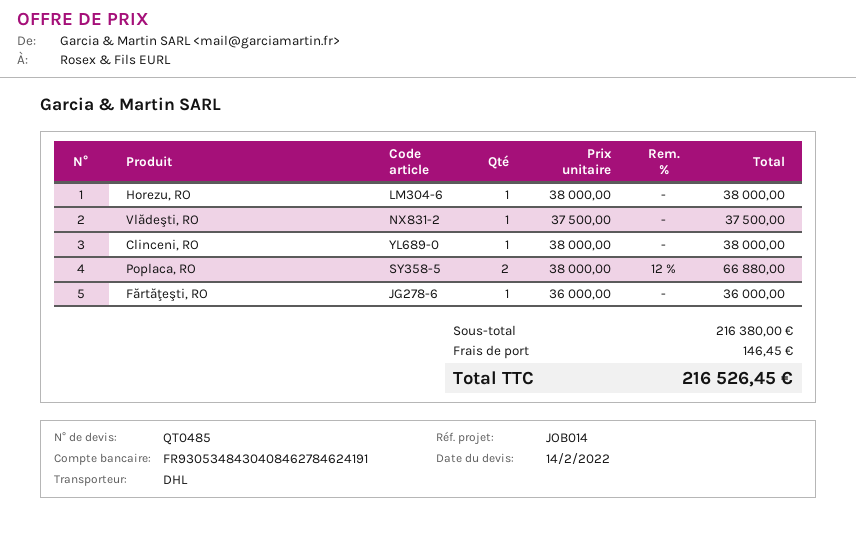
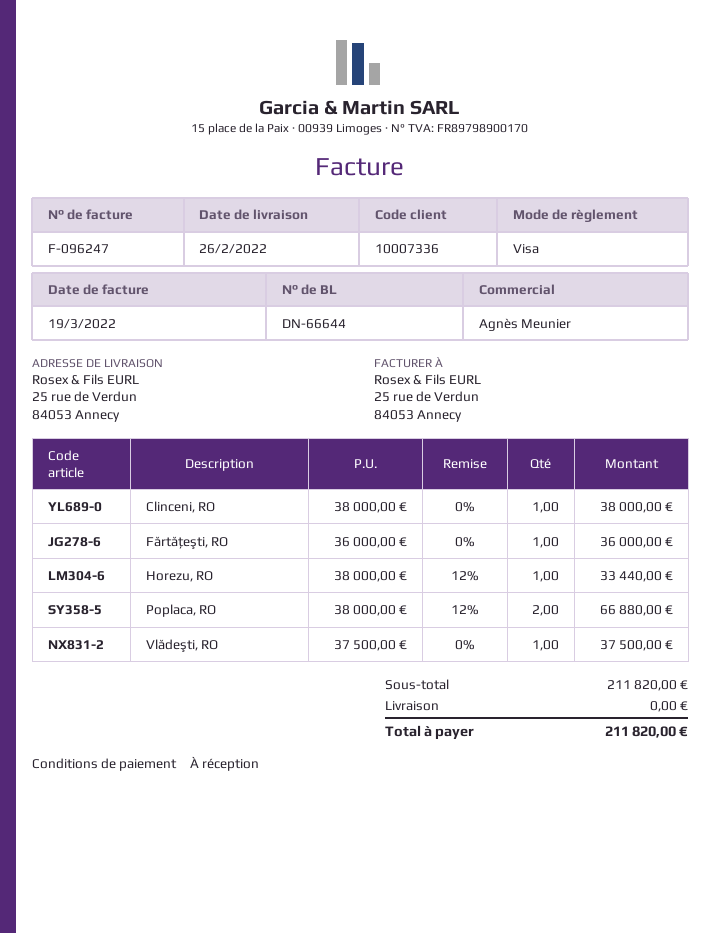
Horezu, RO: 1 x 38000.00 = 38000.00 -> 1 x 38000.00 - 12% = 33440.00
subtotal: 216380.00 -> 211820.00
shipping: 146.45 -> 0.00
total: 216526.45 -> 211820.00

